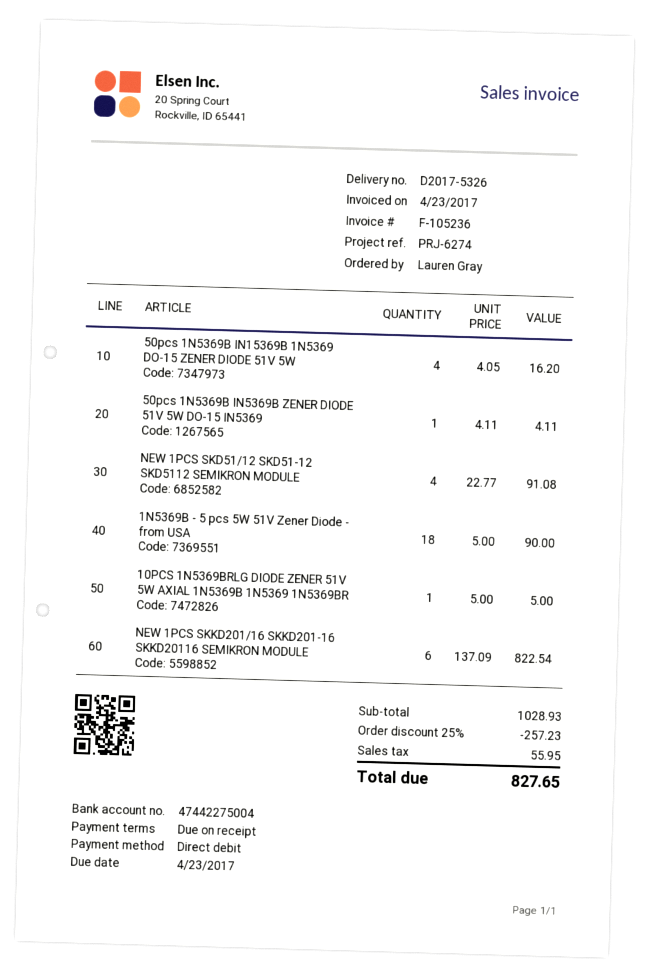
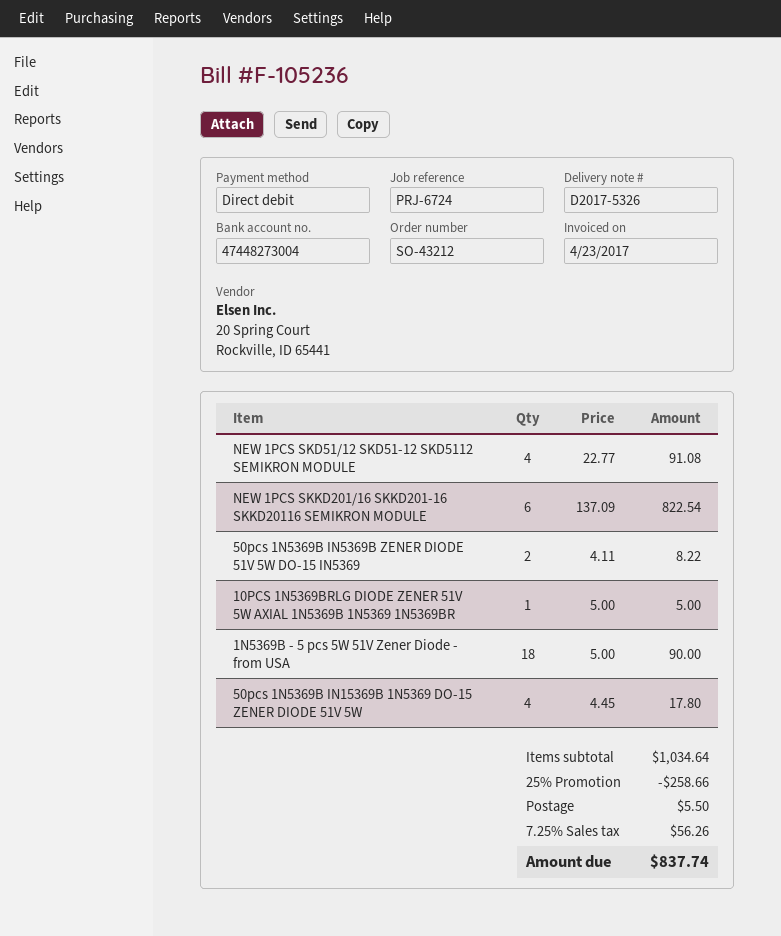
reference: PRJ-6274 -> PRJ-6724
bank account: 47442275004 -> 47448273004
50pcs 1N5369B IN15369B 1N5369 DO-15 ZENER DIODE 51V 5W: 4 x 4.05 = 16.20 -> 4 x 4.45 = 17.80
50pcs 1N5369B IN5369B ZENER DIODE 51V 5W DO-15 IN5369: 1 x 4.11 = 4.11 -> 2 x 4.11 = 8.22
subtotal: 1028.93 -> 1034.64
discount: 25% = 257.23 -> 25% = 258.66
shipping: none -> 5.50
tax: 55.95 -> 56.26
total: 827.65 -> 837.74

